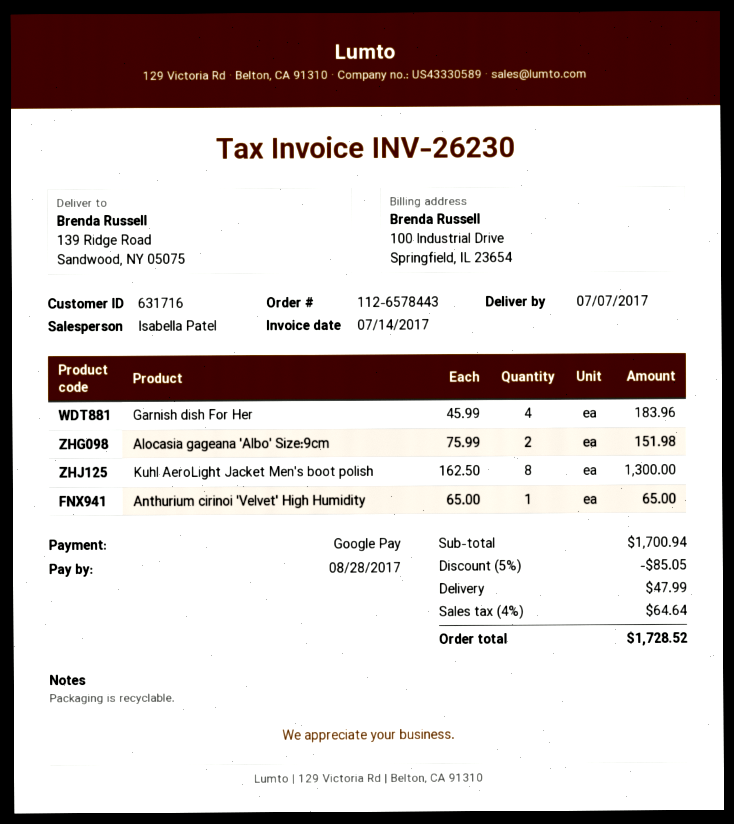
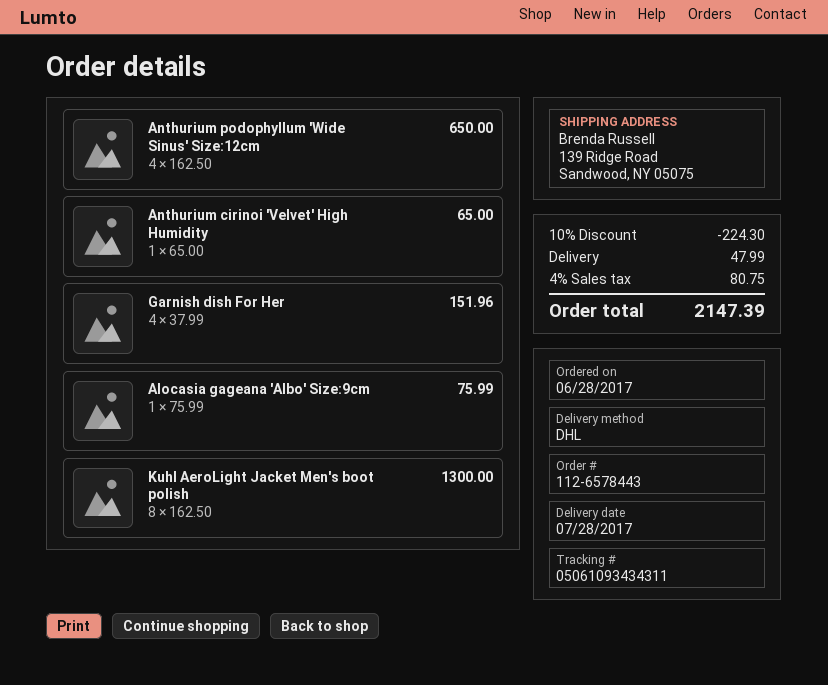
delivery date: 2017-07-07 -> 2017-07-28
Garnish dish For Her: 4 x 45.99 = 183.96 -> 4 x 37.99 = 151.96
Alocasia gageana 'Albo' Size:9cm: 2 x 75.99 = 151.98 -> 1 x 75.99 = 75.99
Anthurium podophyllum 'Wide Sinus' Size:12cm: none -> 4 x 162.50 = 650.00
discount: 5% = 85.05 -> 10% = 224.30
tax: 4% = 64.64 -> 4% = 80.75
total: 1728.52 -> 2147.39

